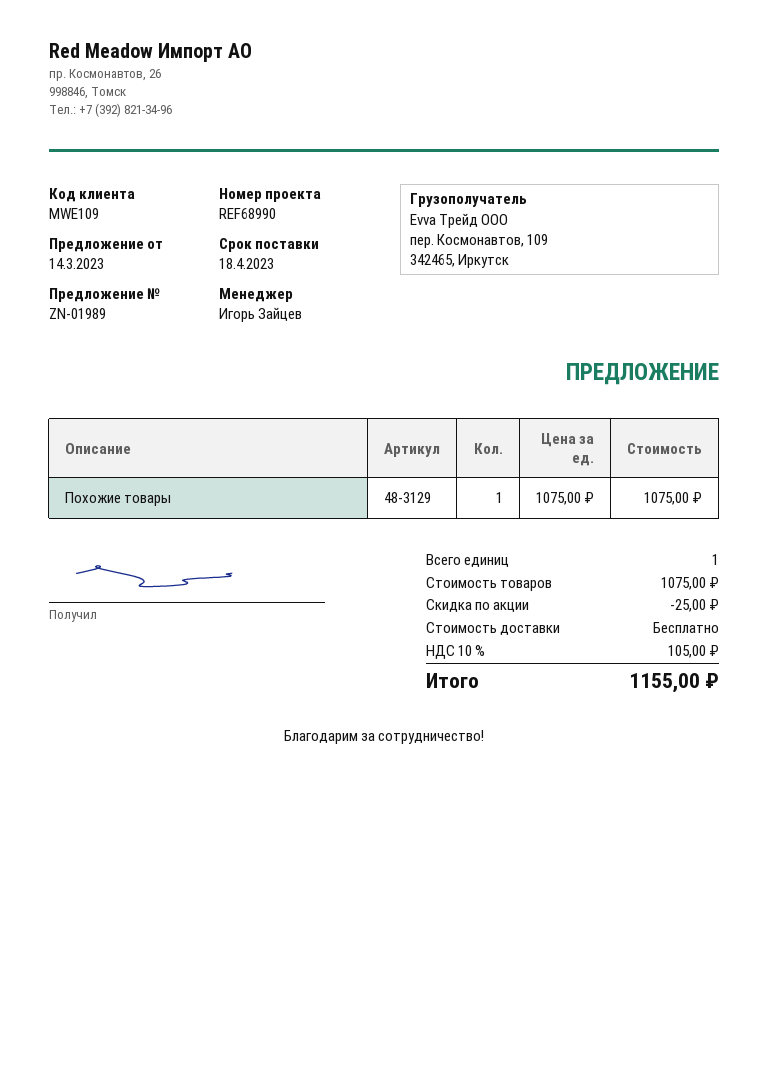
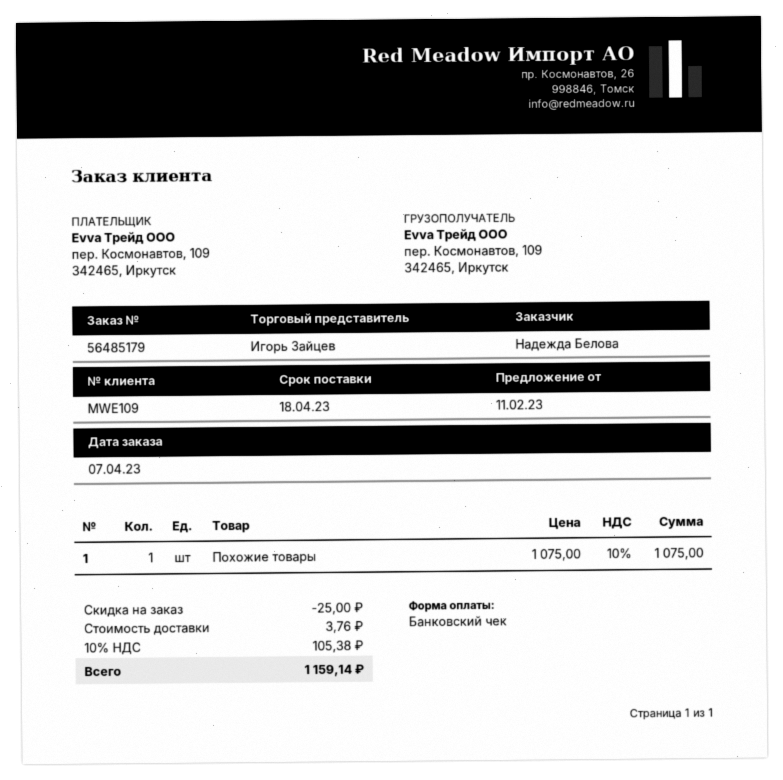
quote date: 2023-03-14 -> 2023-02-11
shipping: 0.00 -> 3.76
tax: 10% = 105.00 -> 10% = 105.38
total: 1155.00 -> 1159.14

